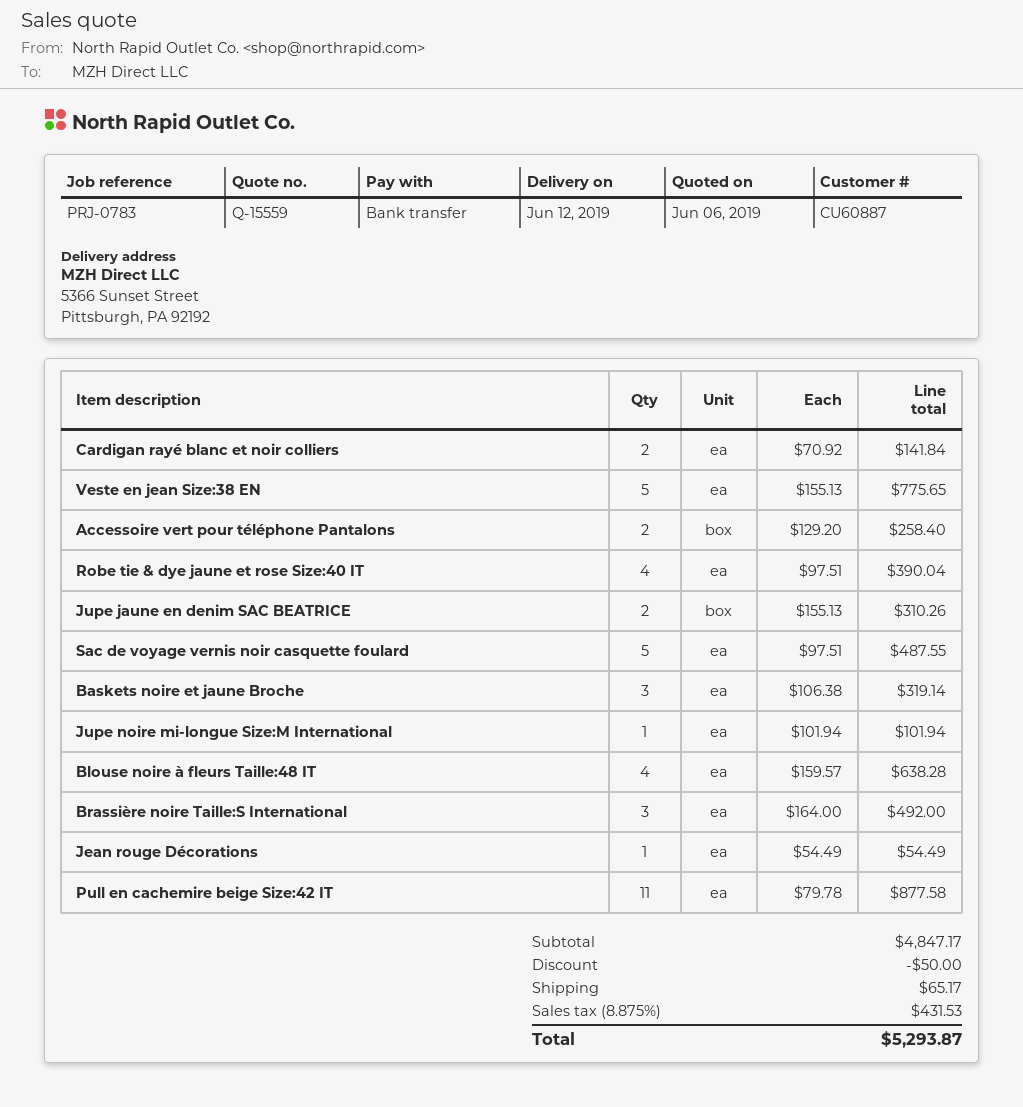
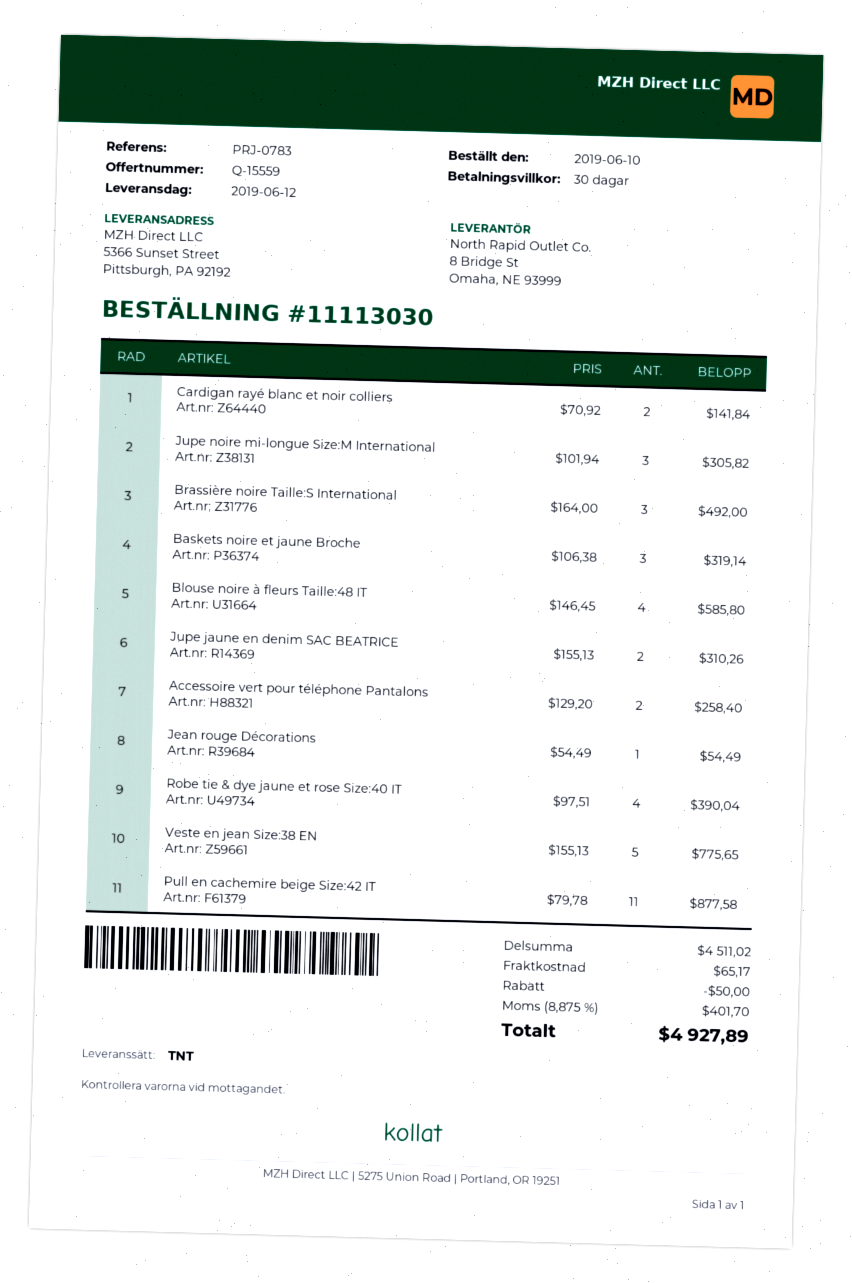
Sac de voyage vernis noir casquette foulard: 5 x 97.51 = 487.55 -> none
Jupe noire mi-longue Size:M International: 1 x 101.94 = 101.94 -> 3 x 101.94 = 305.82
Blouse noire à fleurs Taille:48 IT: 4 x 159.57 = 638.28 -> 4 x 146.45 = 585.80
subtotal: 4847.17 -> 4511.02
tax: 8.875% = 431.53 -> 8.875% = 401.70
total: 5293.87 -> 4927.89

